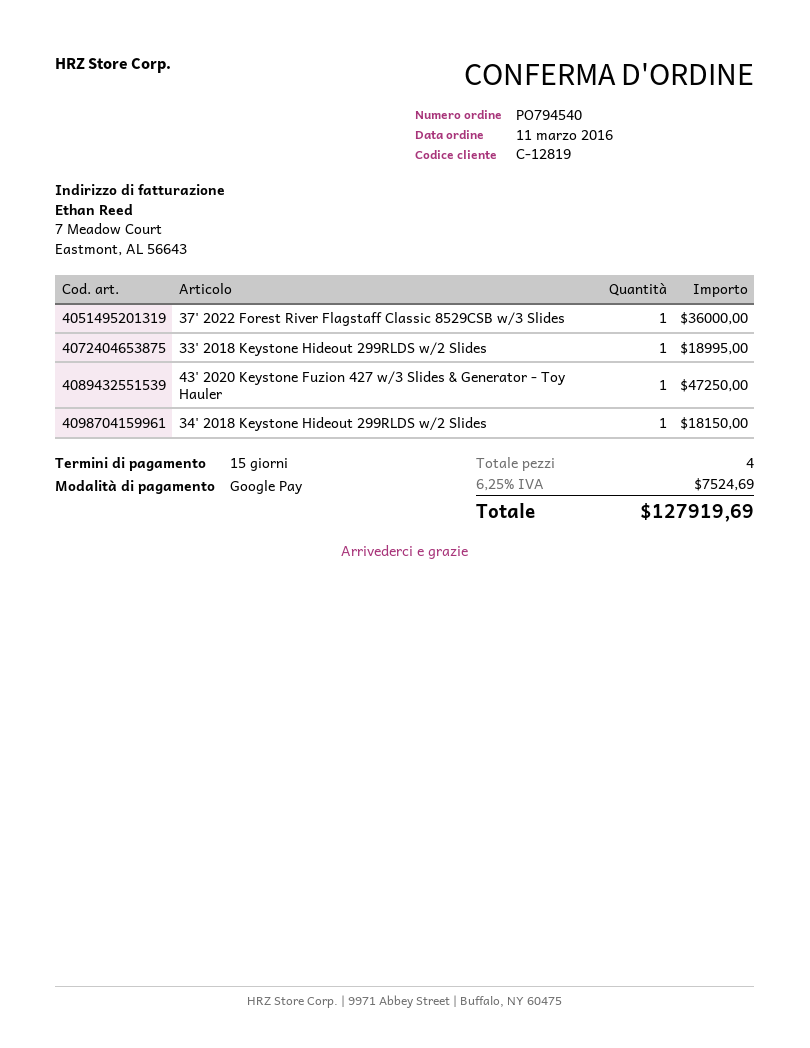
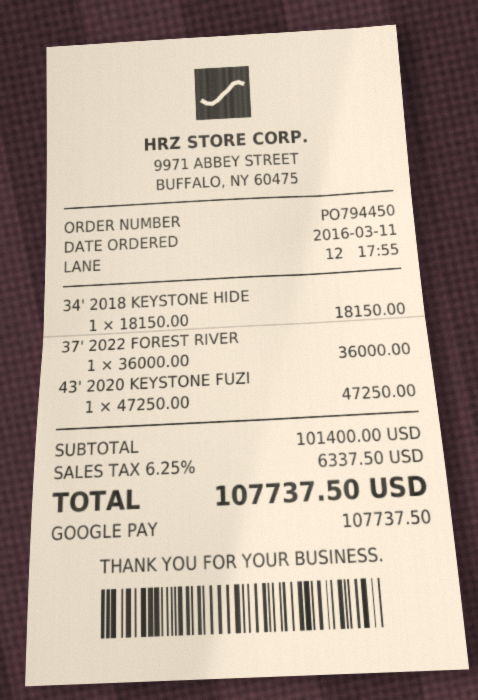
order number: PO794540 -> PO794450
33' 2018 Keystone Hideout 299RLDS w/2 Slides: 1 for 18995.00 -> none
tax: 6.25% = 7524.69 -> 6.25% = 6337.50
total: 127919.69 -> 107737.50

